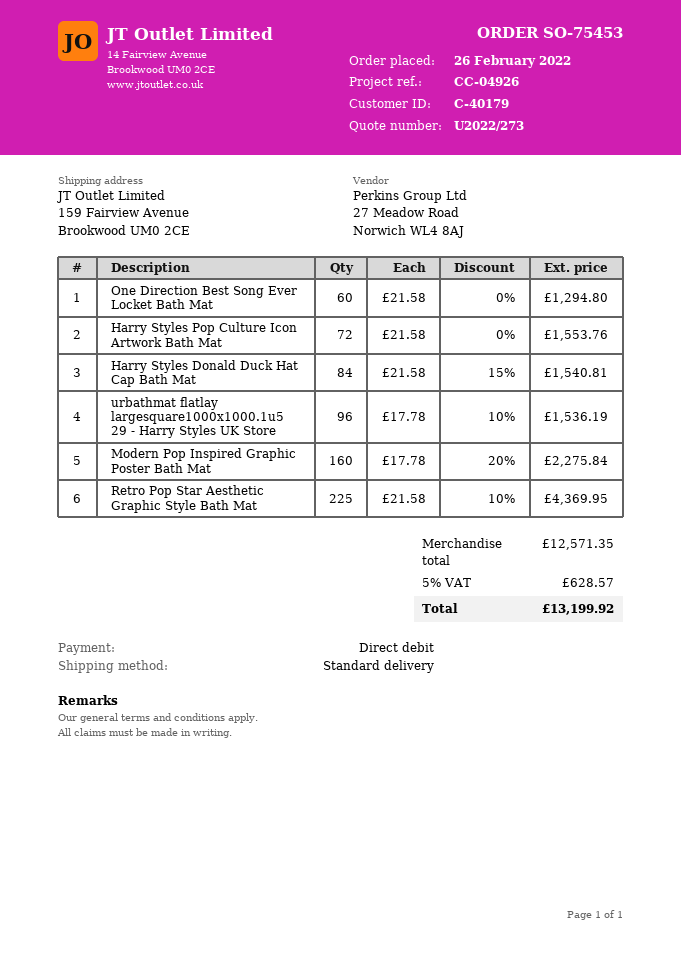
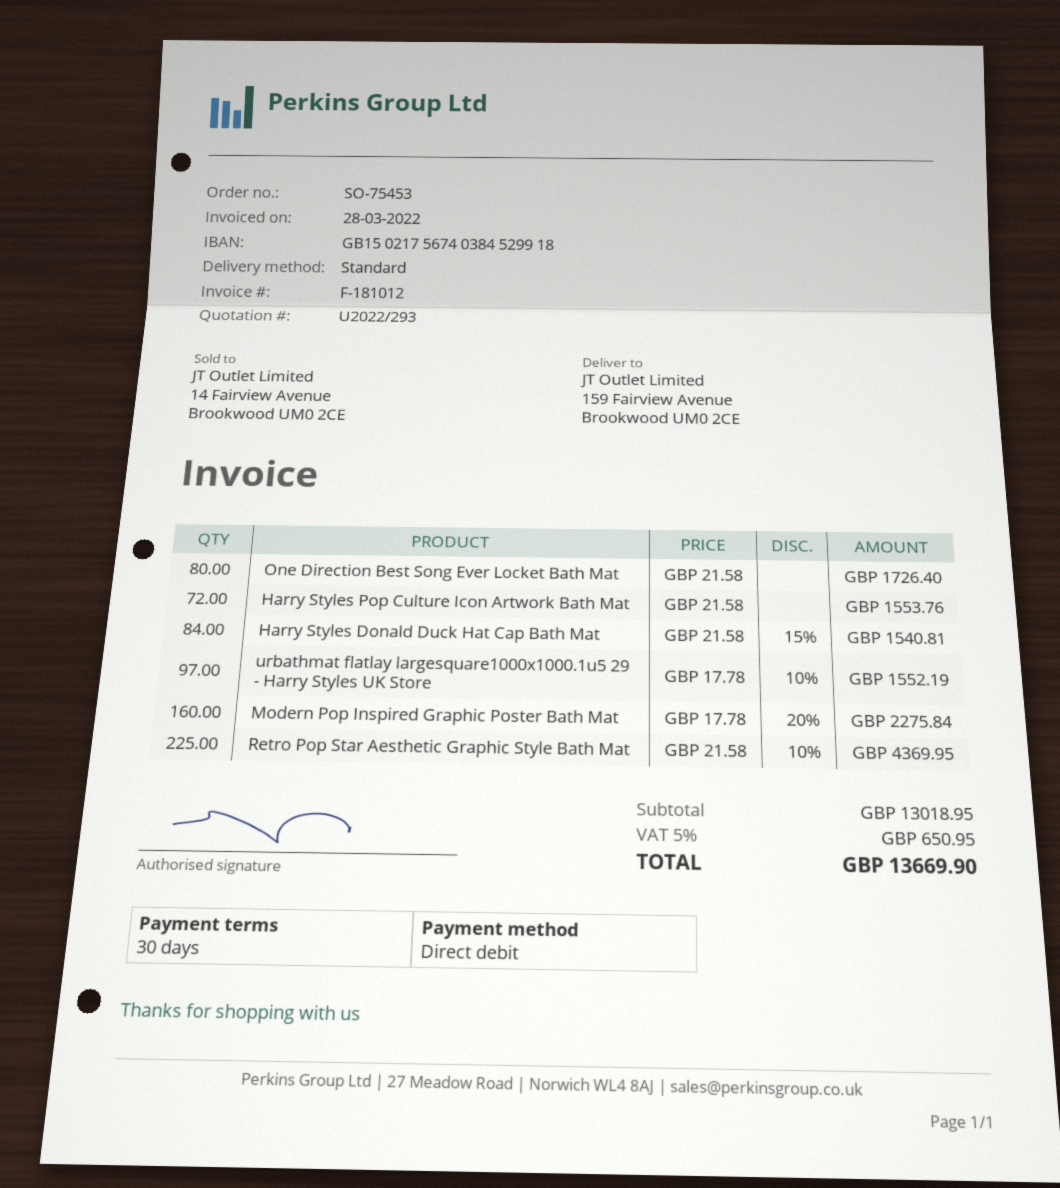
quote number: U2022/273 -> U2022/293
One Direction Best Song Ever Locket Bath Mat: 60 x 21.58 = 1294.80 -> 80 x 21.58 = 1726.40
urbathmat flatlay largesquare1000x1000.1u5 29 - Harry Styles UK Store: 96 x 17.78 - 10% = 1536.19 -> 97 x 17.78 - 10% = 1552.19
subtotal: 12571.35 -> 13018.95
tax: 5% = 628.57 -> 5% = 650.95
total: 13199.92 -> 13669.90

